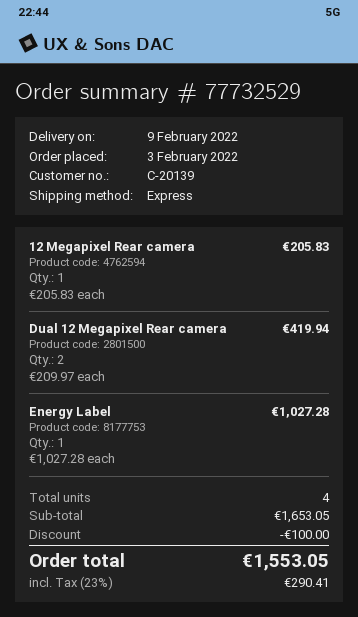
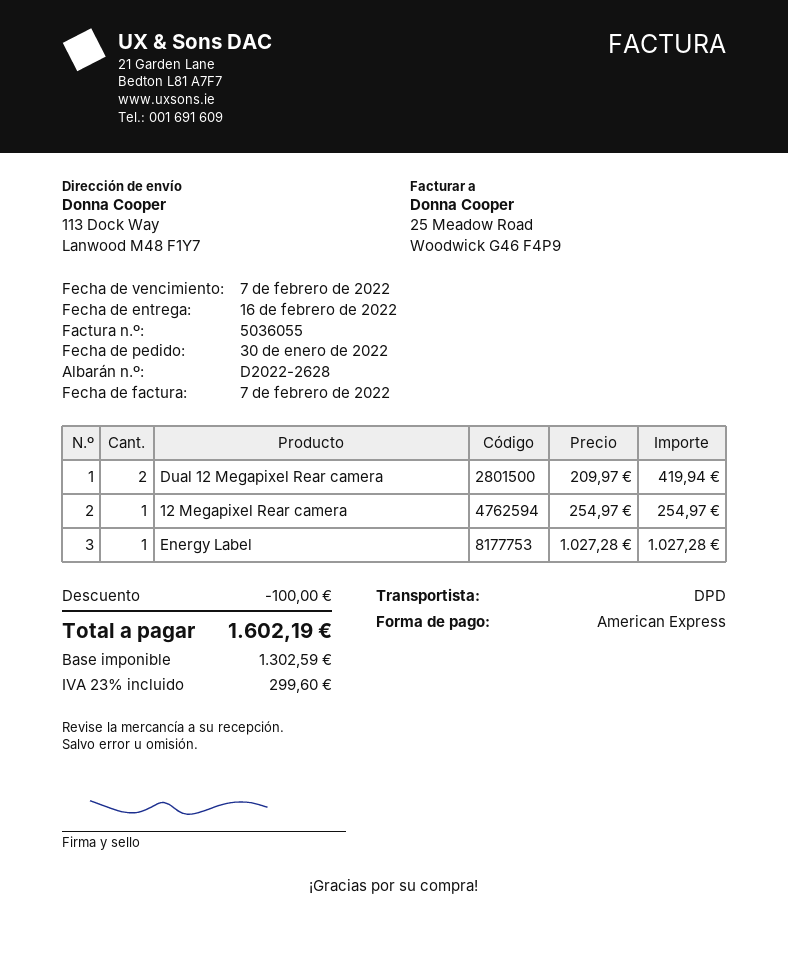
order date: 2022-02-03 -> 2022-01-30
delivery date: 2022-02-09 -> 2022-02-16
shipping method: express -> DPD
12 Megapixel Rear camera: 1 x 205.83 = 205.83 -> 1 x 254.97 = 254.97
tax: 23% = 290.41 -> 23% = 299.60
total: 1553.05 -> 1602.19

